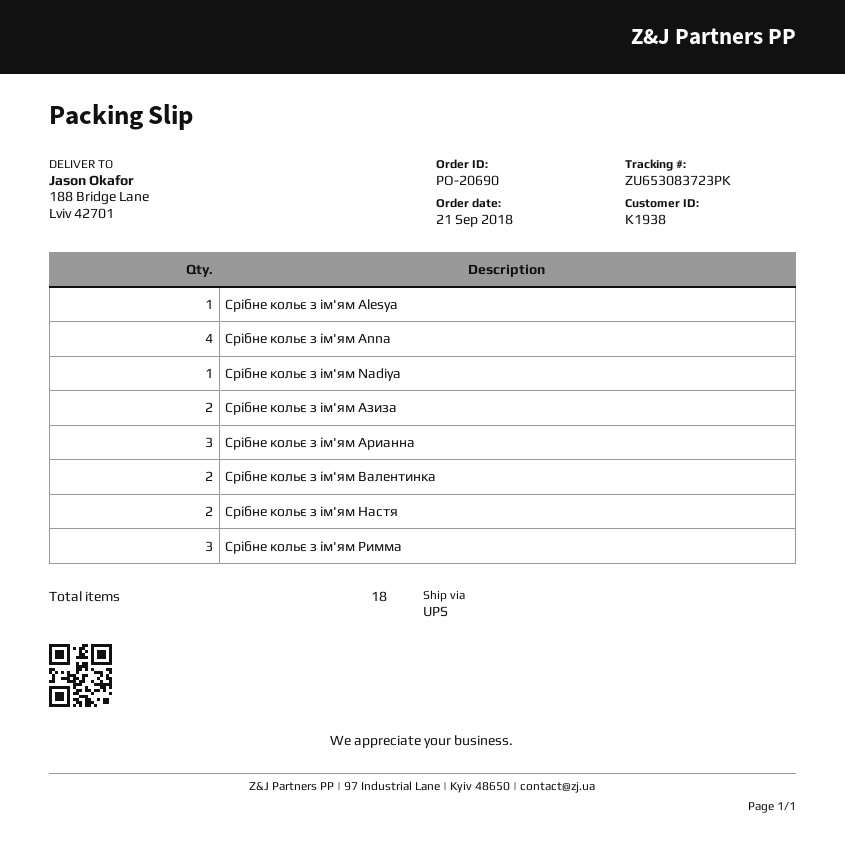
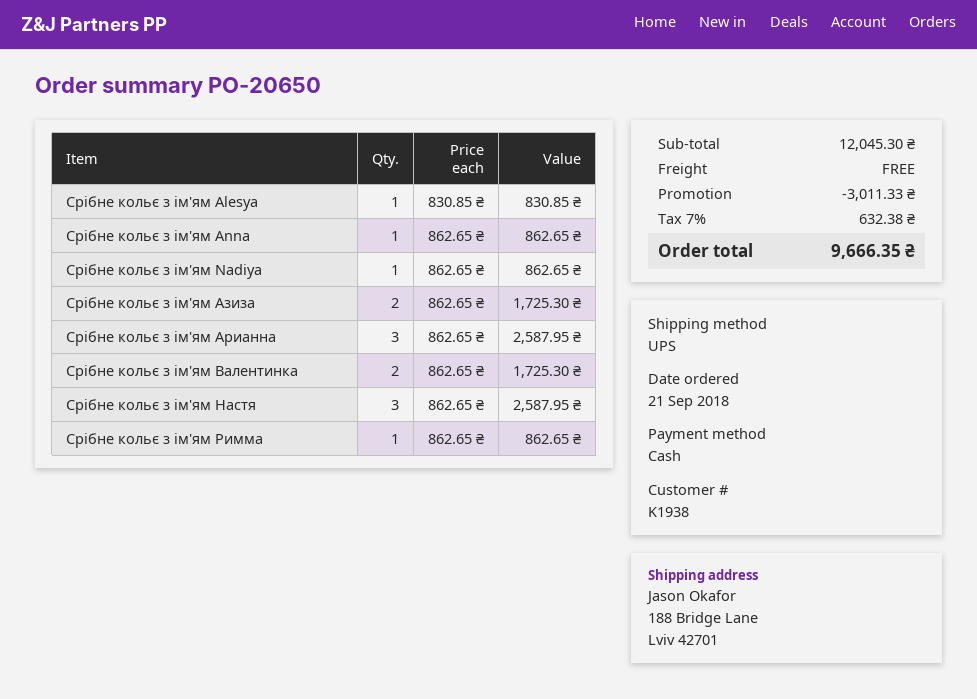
order number: PO-20690 -> PO-20650
Срібне кольє з ім'ям Anna: 4 -> 1
Срібне кольє з ім'ям Настя: 2 -> 3
Срібне кольє з ім'ям Римма: 3 -> 1

